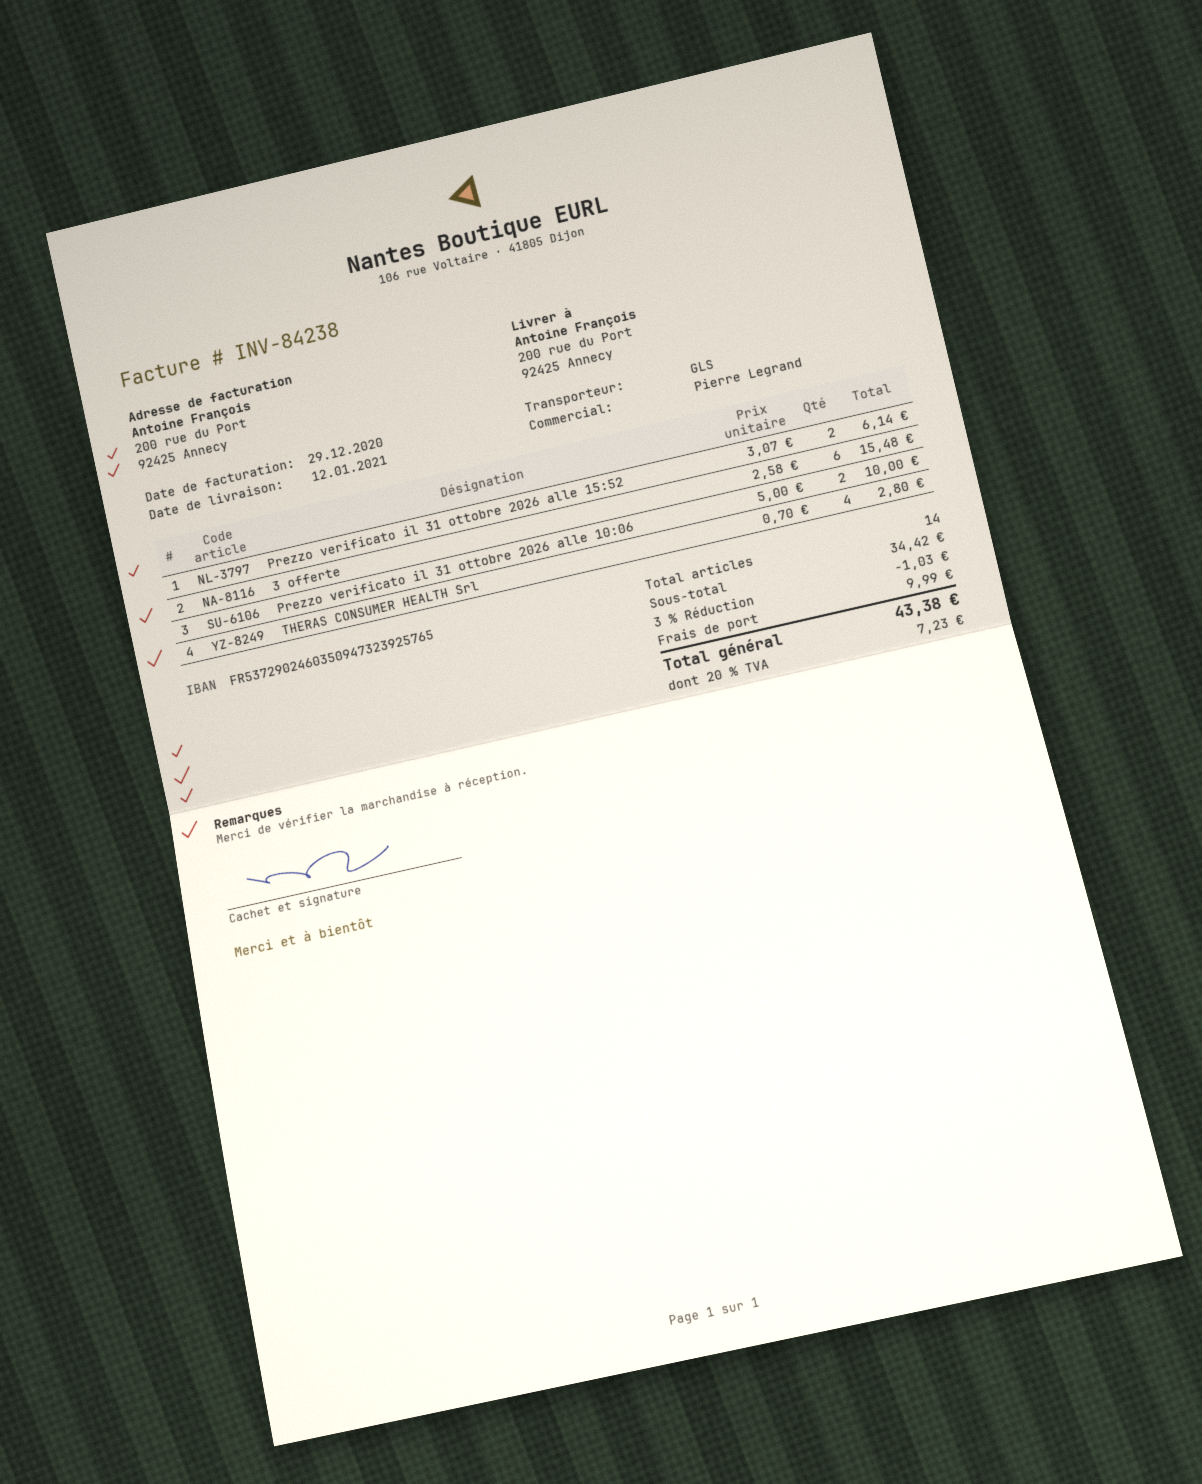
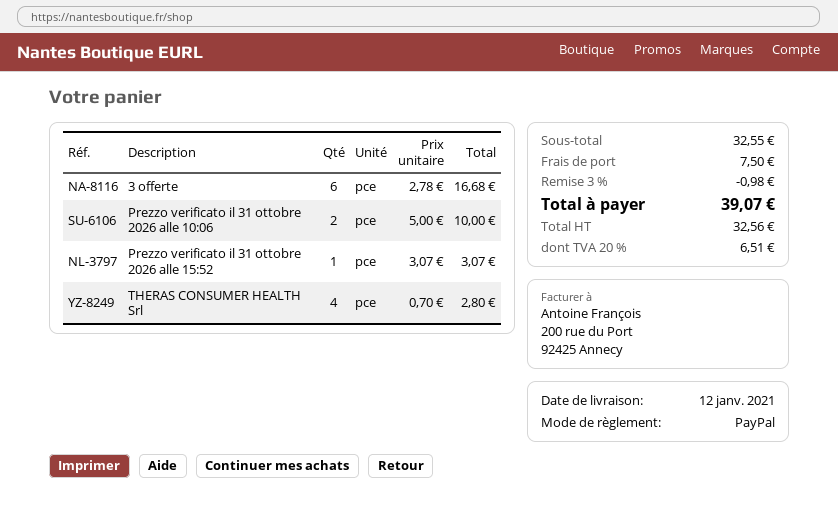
Prezzo verificato il 31 ottobre 2026 alle 15:52: 2 x 3.07 = 6.14 -> 1 x 3.07 = 3.07
3 offerte: 6 x 2.58 = 15.48 -> 6 x 2.78 = 16.68
subtotal: 34.42 -> 32.55
discount: 3% = 1.03 -> 3% = 0.98
shipping: 9.99 -> 7.50
tax: 20% = 7.23 -> 20% = 6.51
total: 43.38 -> 39.07

